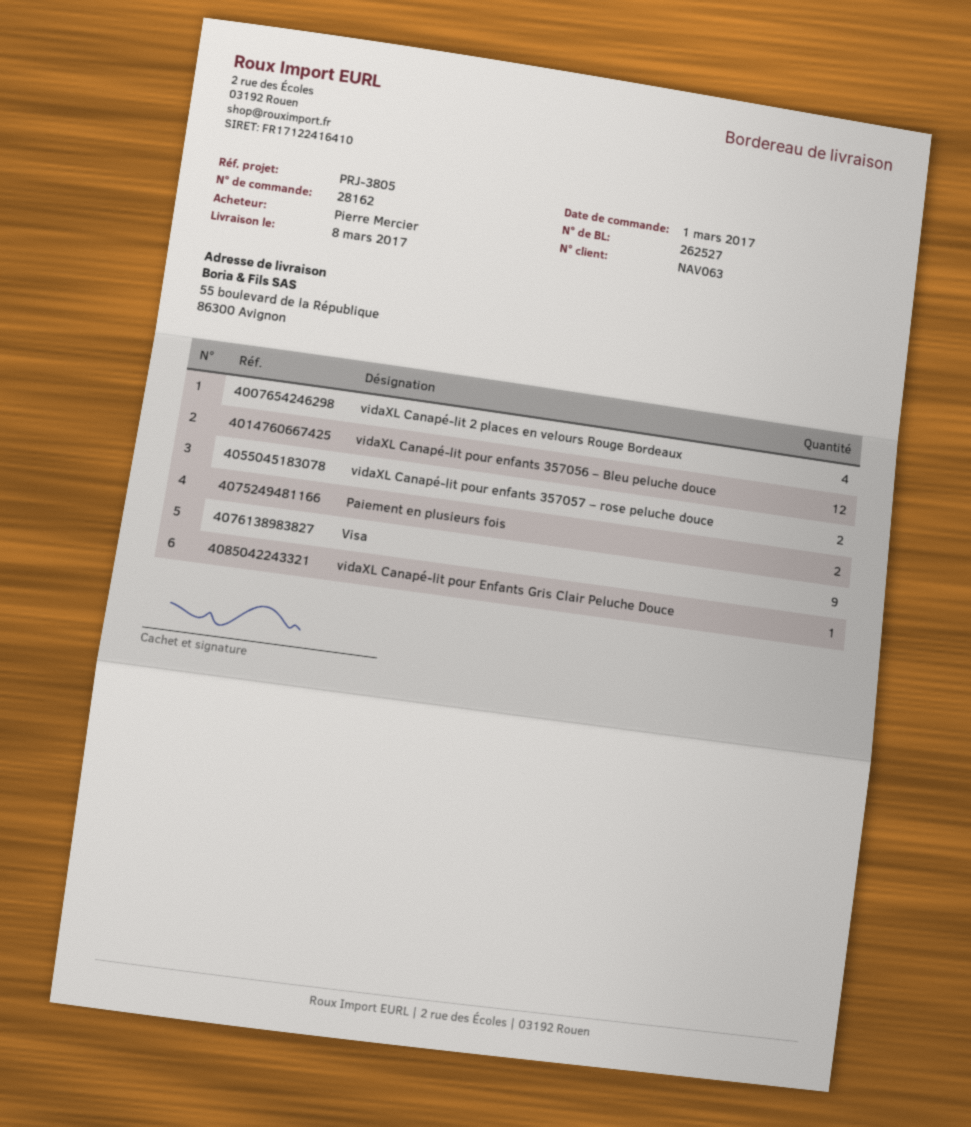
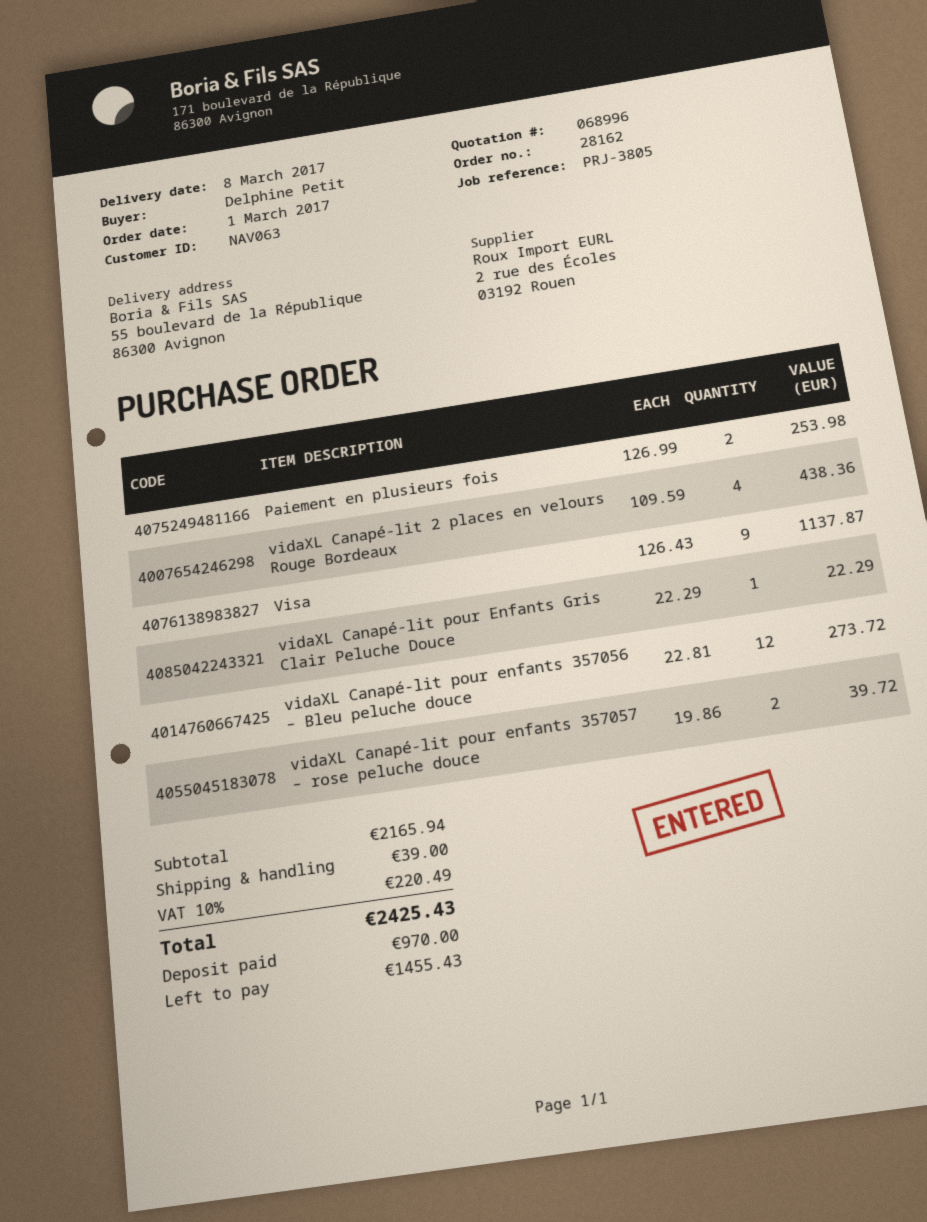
ordered by: Pierre Mercier -> Delphine Petit

